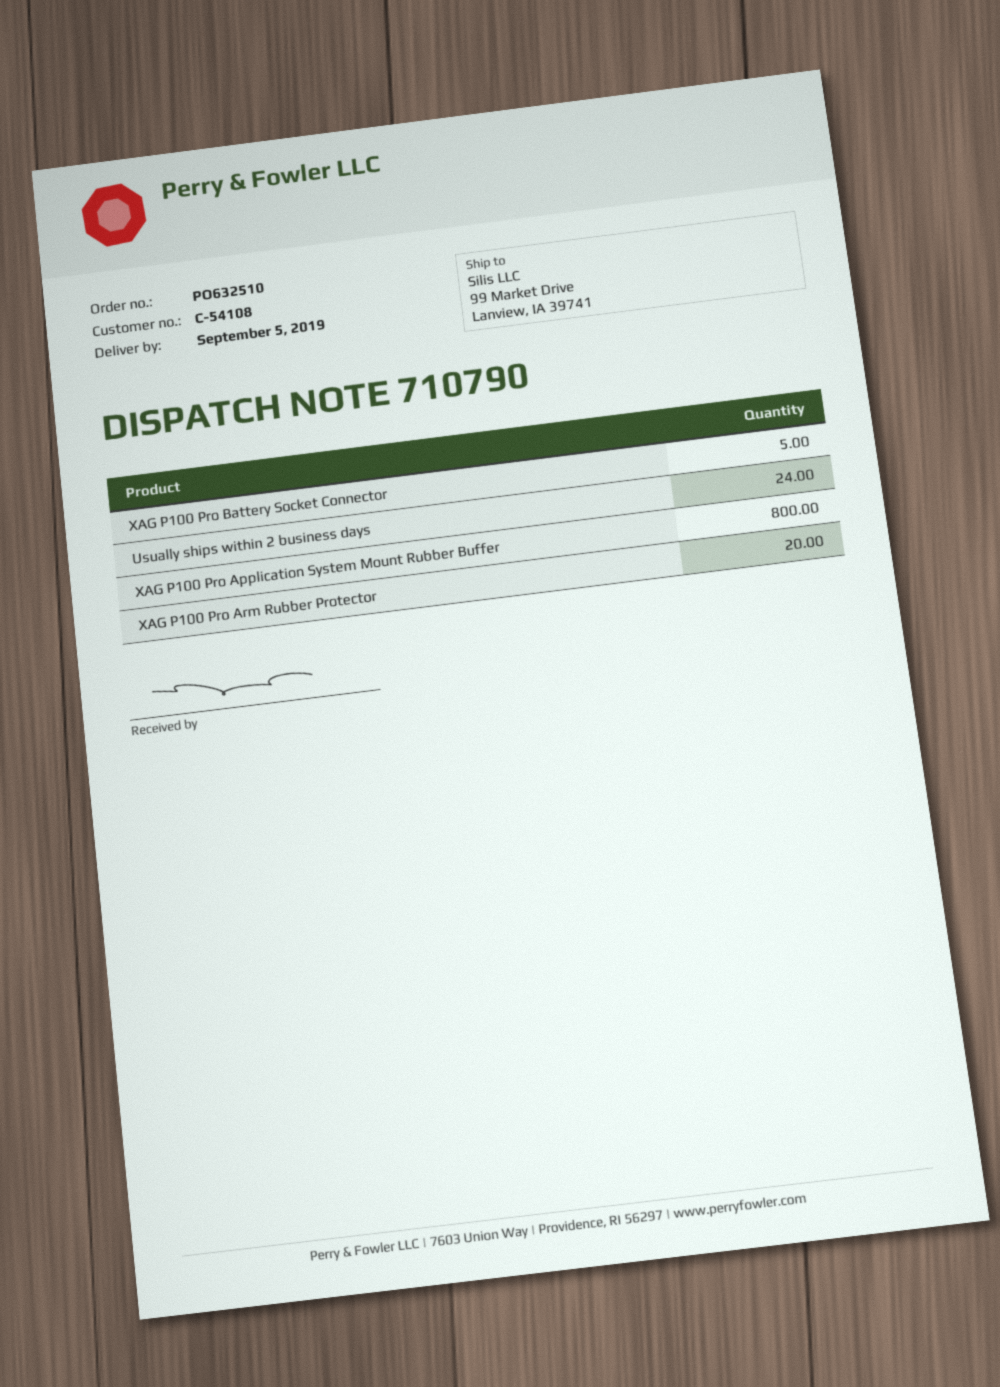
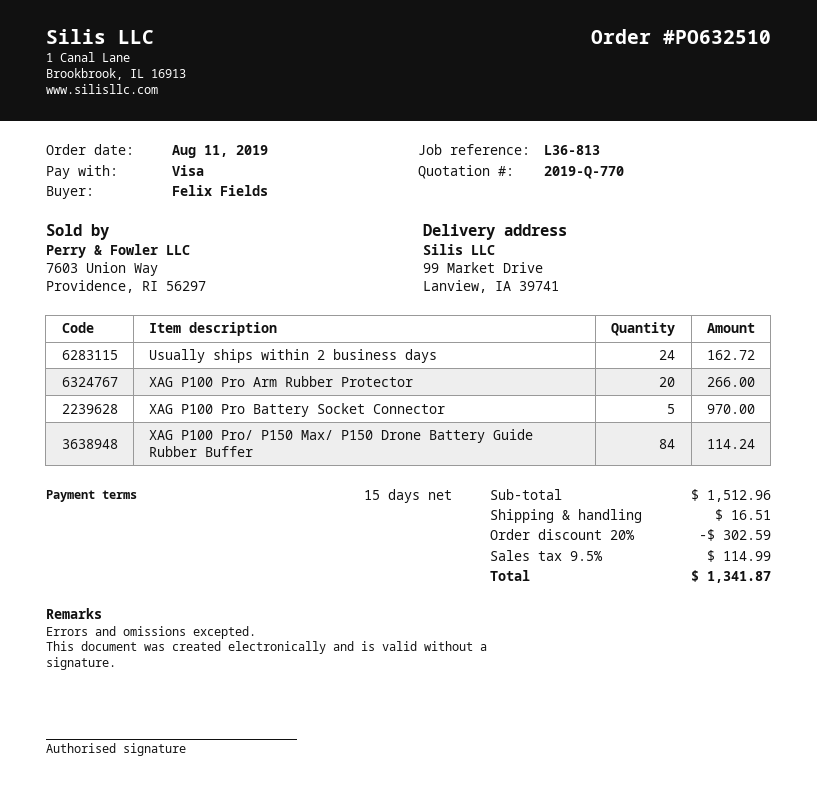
XAG P100 Pro Application System Mount Rubber Buffer: 800 -> none
XAG P100 Pro/ P150 Max/ P150 Drone Battery Guide Rubber Buffer: none -> 84

